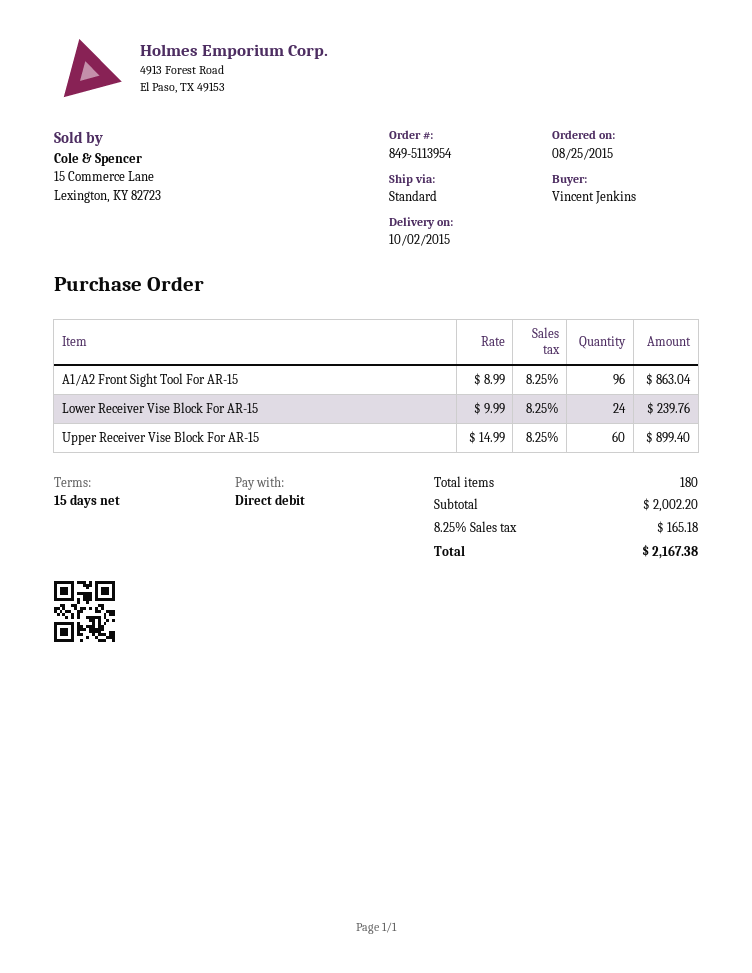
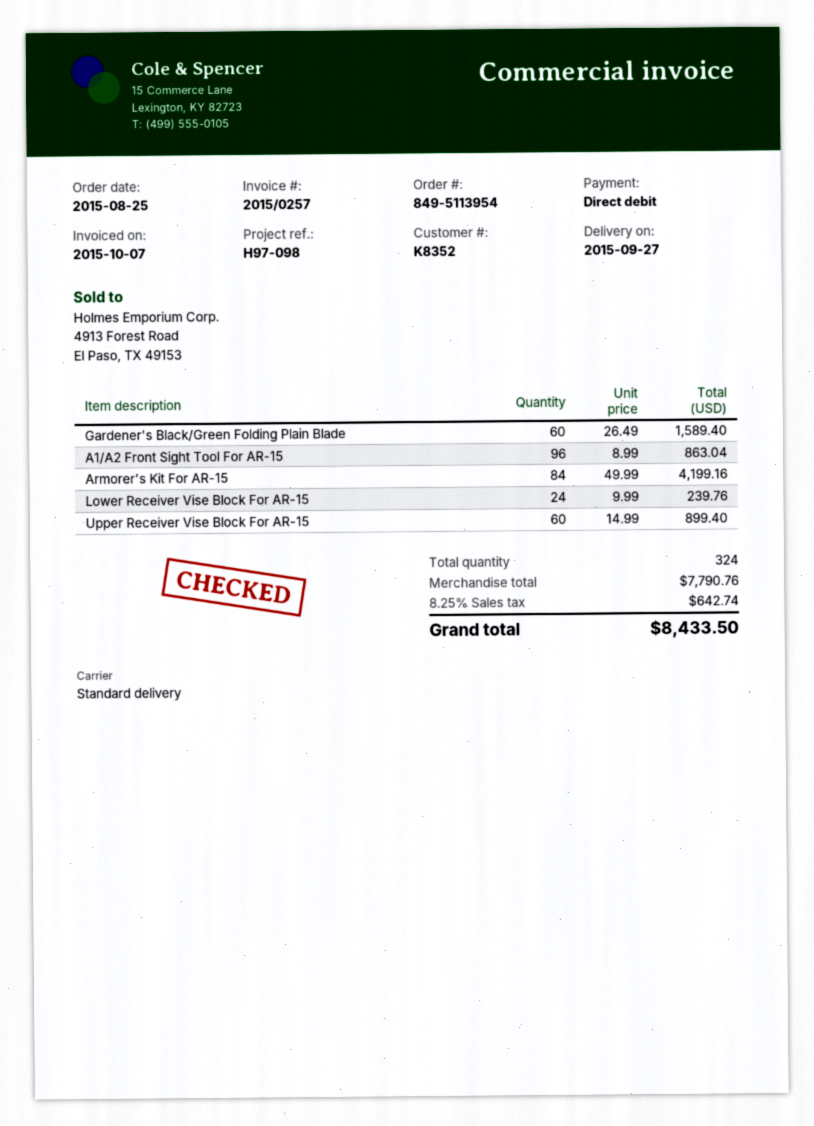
delivery date: 2015-10-02 -> 2015-09-27
Gardener's Black/Green Folding Plain Blade: none -> 60 x 26.49 = 1589.40
Armorer's Kit For AR-15: none -> 84 x 49.99 = 4199.16
total quantity: 180 -> 324
subtotal: 2002.20 -> 7790.76
tax: 8.25% = 165.18 -> 8.25% = 642.74
total: 2167.38 -> 8433.50

